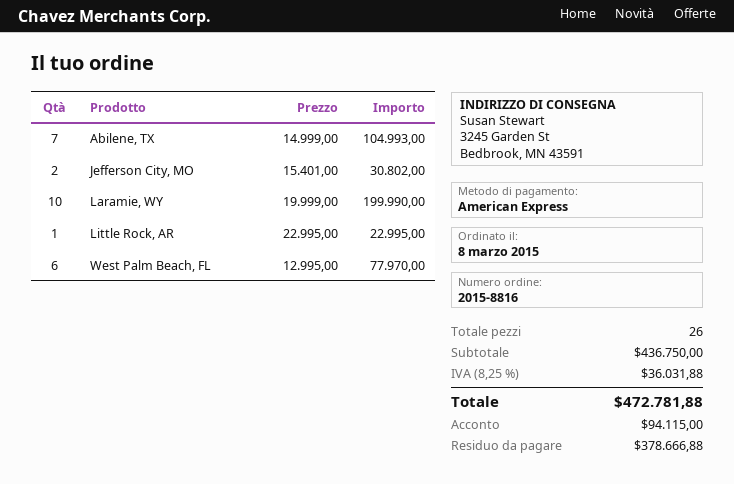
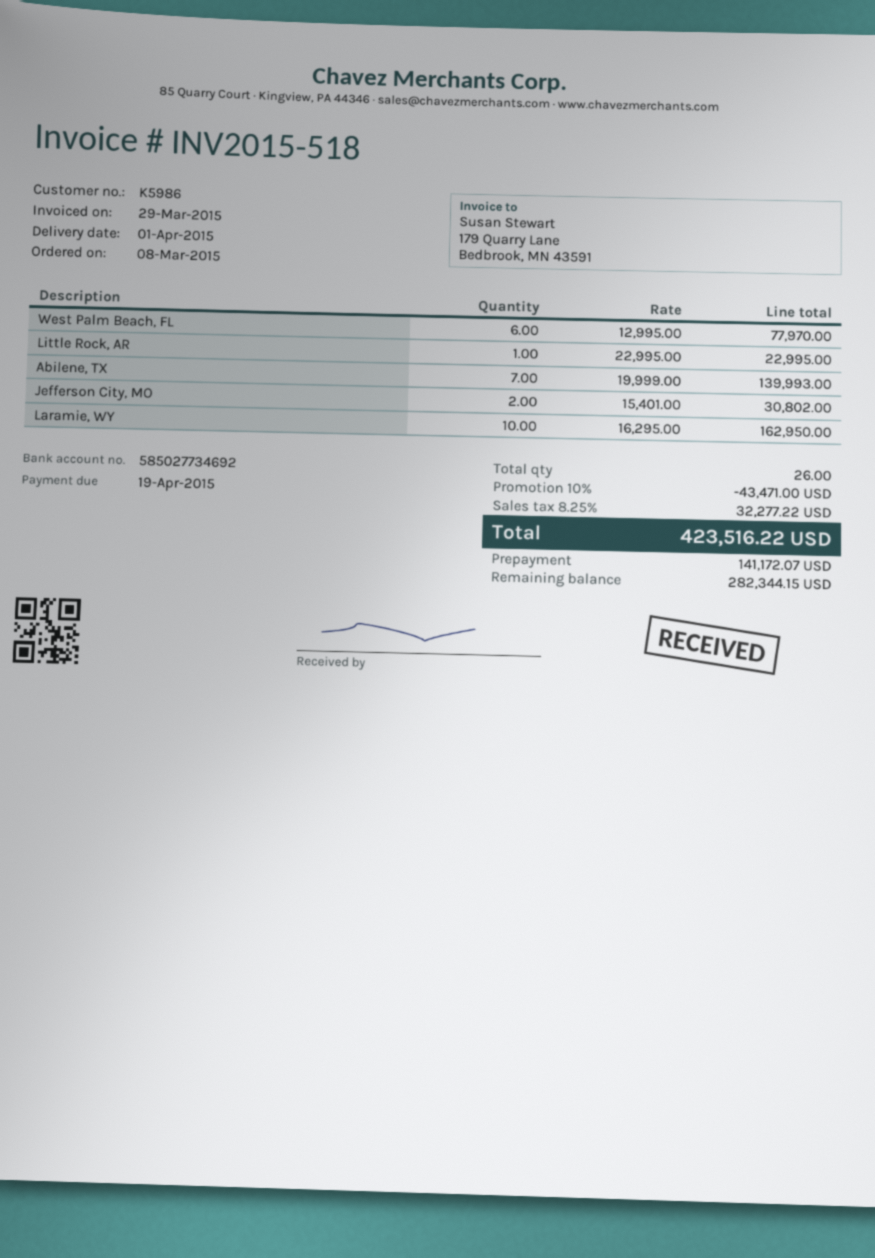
Abilene, TX: 7 x 14999.00 = 104993.00 -> 7 x 19999.00 = 139993.00
Laramie, WY: 10 x 19999.00 = 199990.00 -> 10 x 16295.00 = 162950.00
discount: none -> 10% = 43471.00
tax: 8.25% = 36031.88 -> 8.25% = 32277.22
total: 472781.88 -> 423516.22
deposit: 94115.00 -> 141172.07
balance: 378666.88 -> 282344.15

